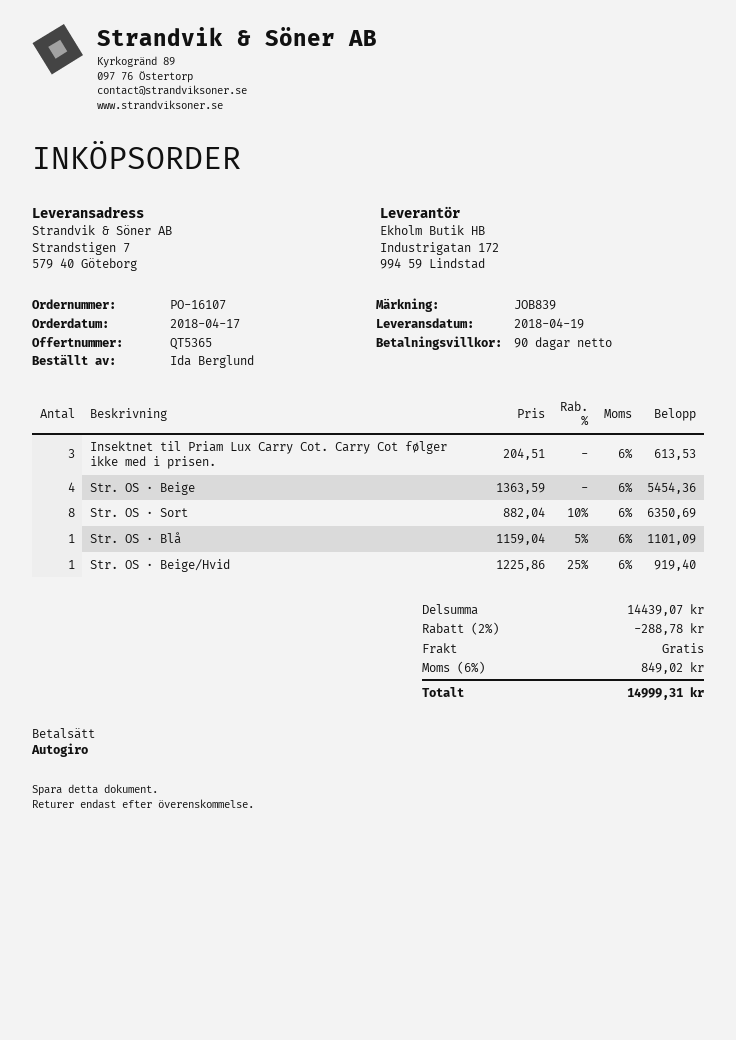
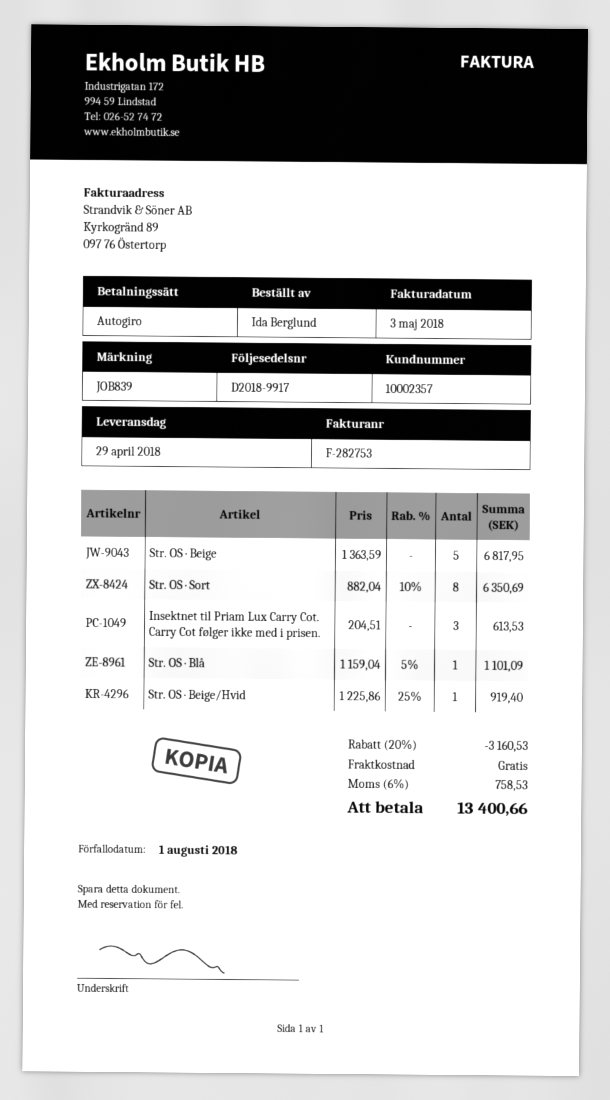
delivery date: 2018-04-19 -> 2018-04-29
Str. OS · Beige: 4 x 1363.59 = 5454.36 -> 5 x 1363.59 = 6817.95
discount: 2% = 288.78 -> 20% = 3160.53
tax: 6% = 849.02 -> 6% = 758.53
total: 14999.31 -> 13400.66

